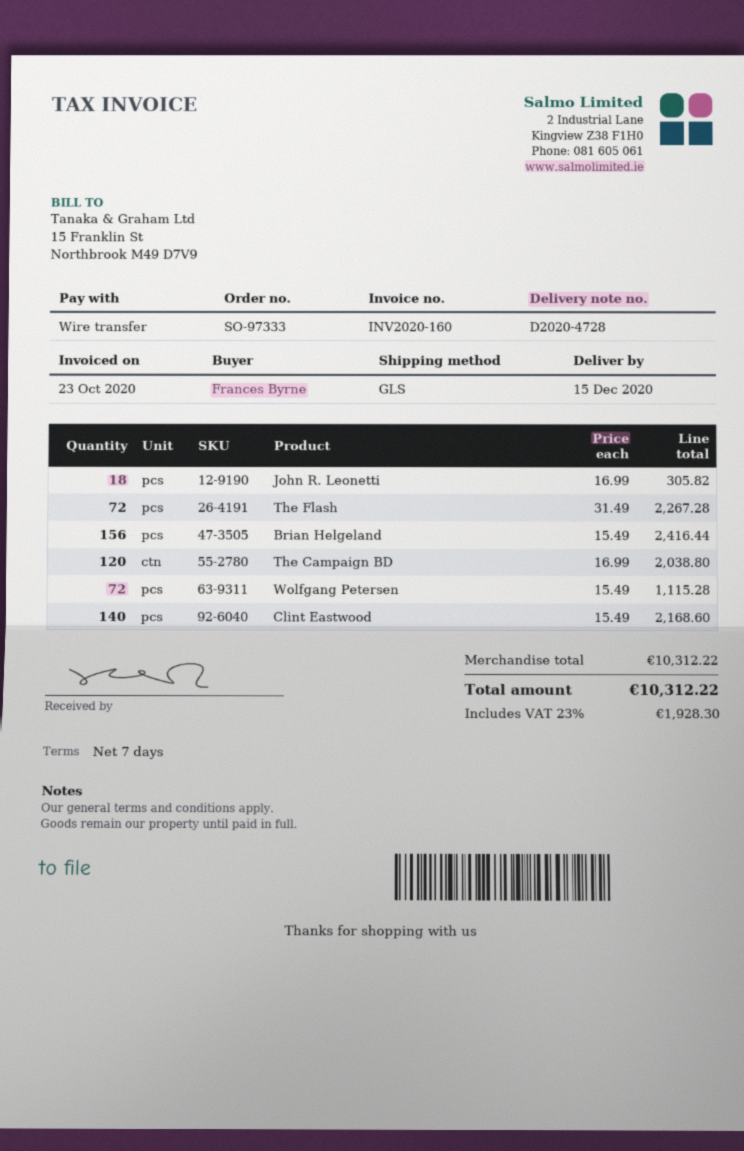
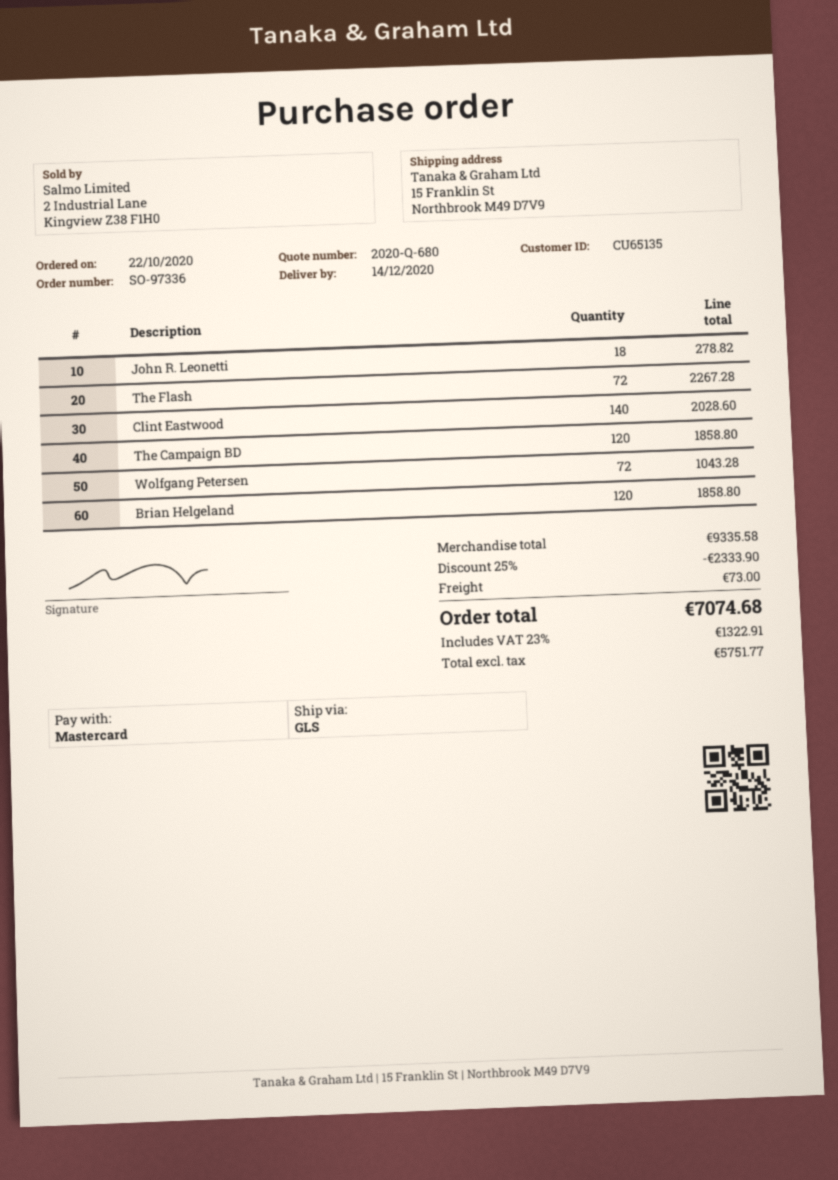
order number: SO-97333 -> SO-97336
delivery date: 2020-12-15 -> 2020-12-14
payment method: bank transfer -> Mastercard
John R. Leonetti: 18 for 305.82 -> 18 for 278.82
Brian Helgeland: 156 for 2416.44 -> 120 for 1858.80
The Campaign BD: 120 for 2038.80 -> 120 for 1858.80
Wolfgang Petersen: 72 for 1115.28 -> 72 for 1043.28
Clint Eastwood: 140 for 2168.60 -> 140 for 2028.60
subtotal: 10312.22 -> 9335.58
discount: none -> 25% = 2333.90
shipping: none -> 73.00
tax: 23% = 1928.30 -> 23% = 1322.91
total: 10312.22 -> 7074.68

